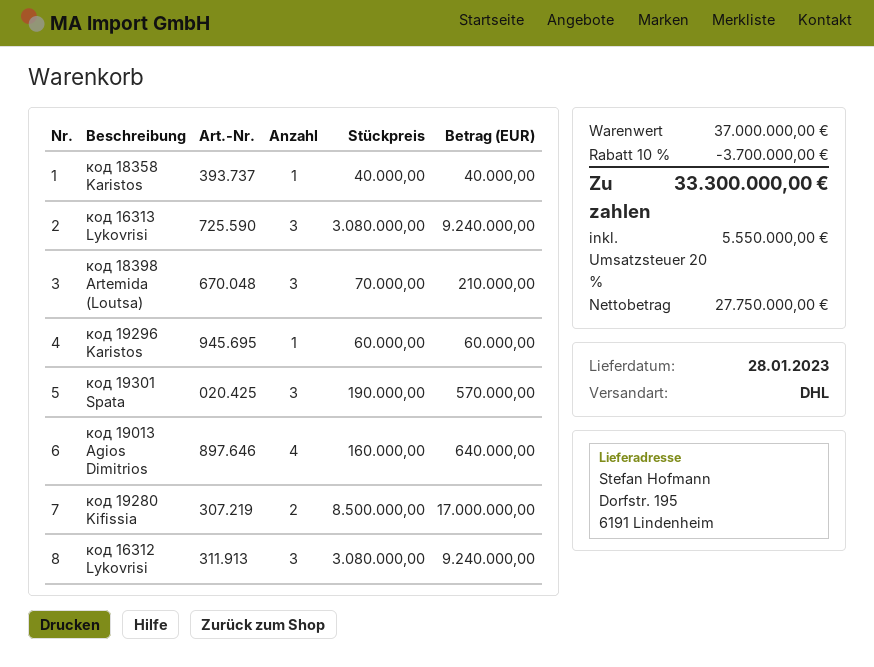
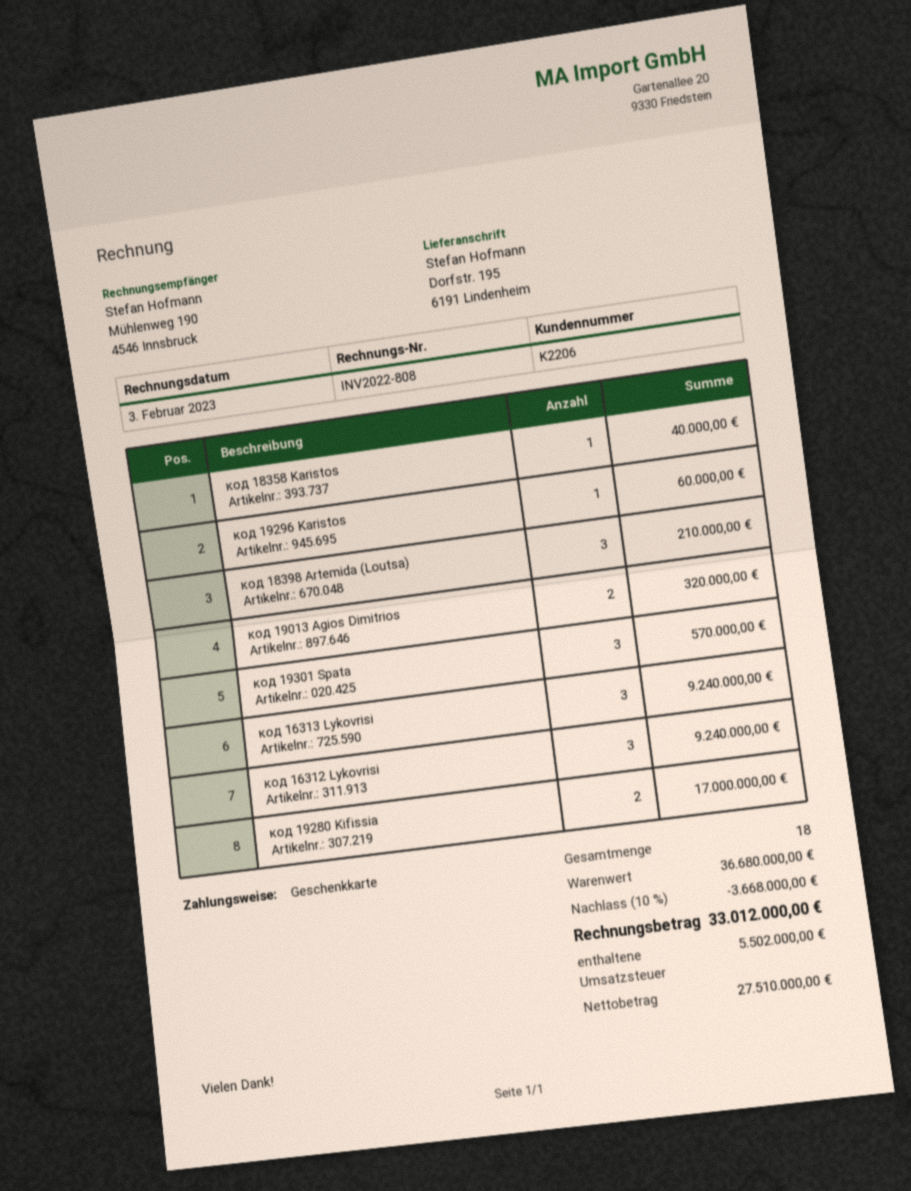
код 19013 Agios Dimitrios: 4 for 640000.00 -> 2 for 320000.00
subtotal: 37000000.00 -> 36680000.00
discount: 10% = 3700000.00 -> 10% = 3668000.00
net: 27750000.00 -> 27510000.00
tax: 5550000.00 -> 5502000.00
total: 33300000.00 -> 33012000.00

